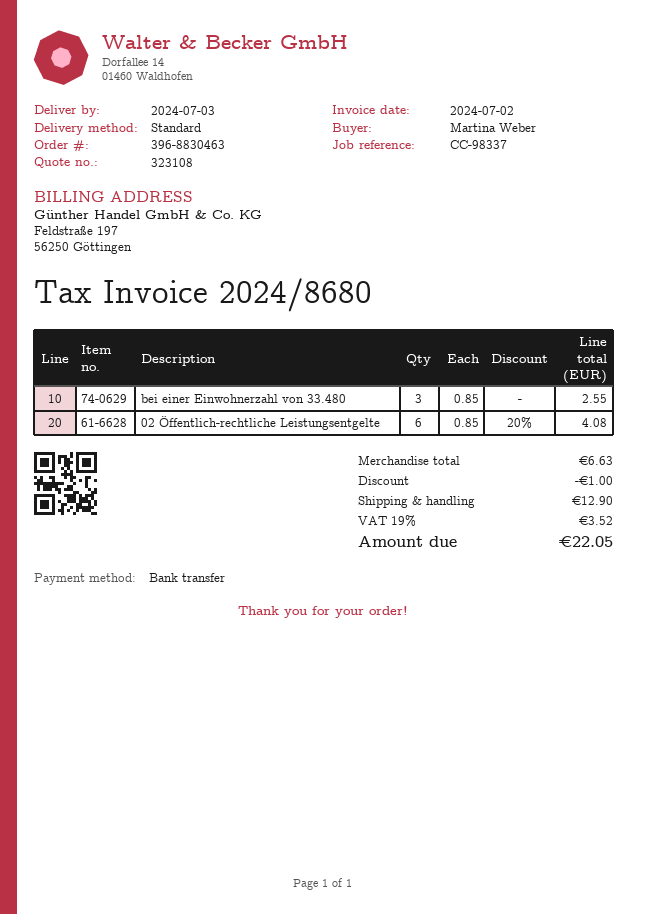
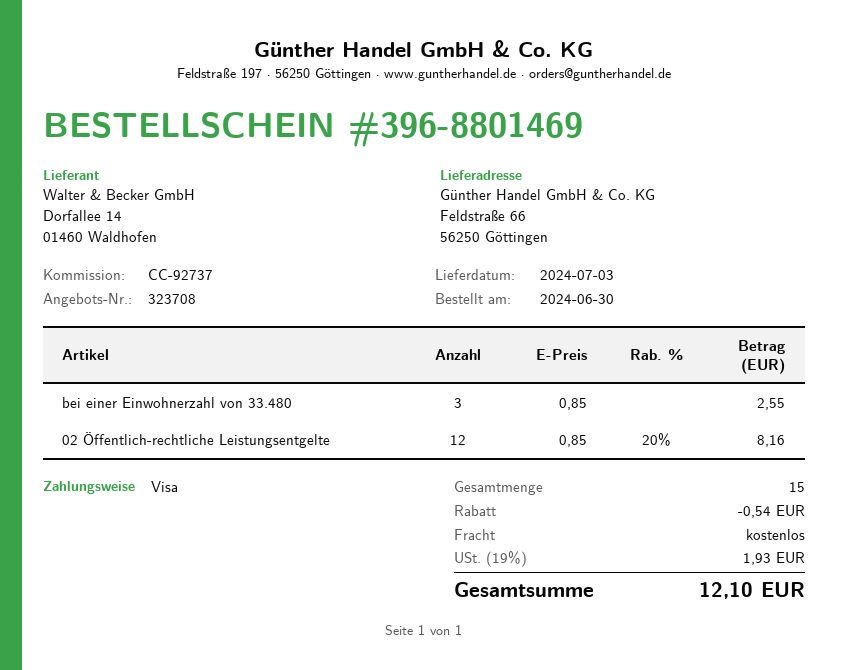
quote number: 323108 -> 323708
order number: 396-8830463 -> 396-8801469
reference: CC-98337 -> CC-92737
payment method: bank transfer -> Visa
02 Öffentlich-rechtliche Leistungsentgelte: 6 x 0.85 - 20% = 4.08 -> 12 x 0.85 - 20% = 8.16
discount: 1.00 -> 0.54
shipping: 12.90 -> 0.00
tax: 19% = 3.52 -> 19% = 1.93
total: 22.05 -> 12.10

